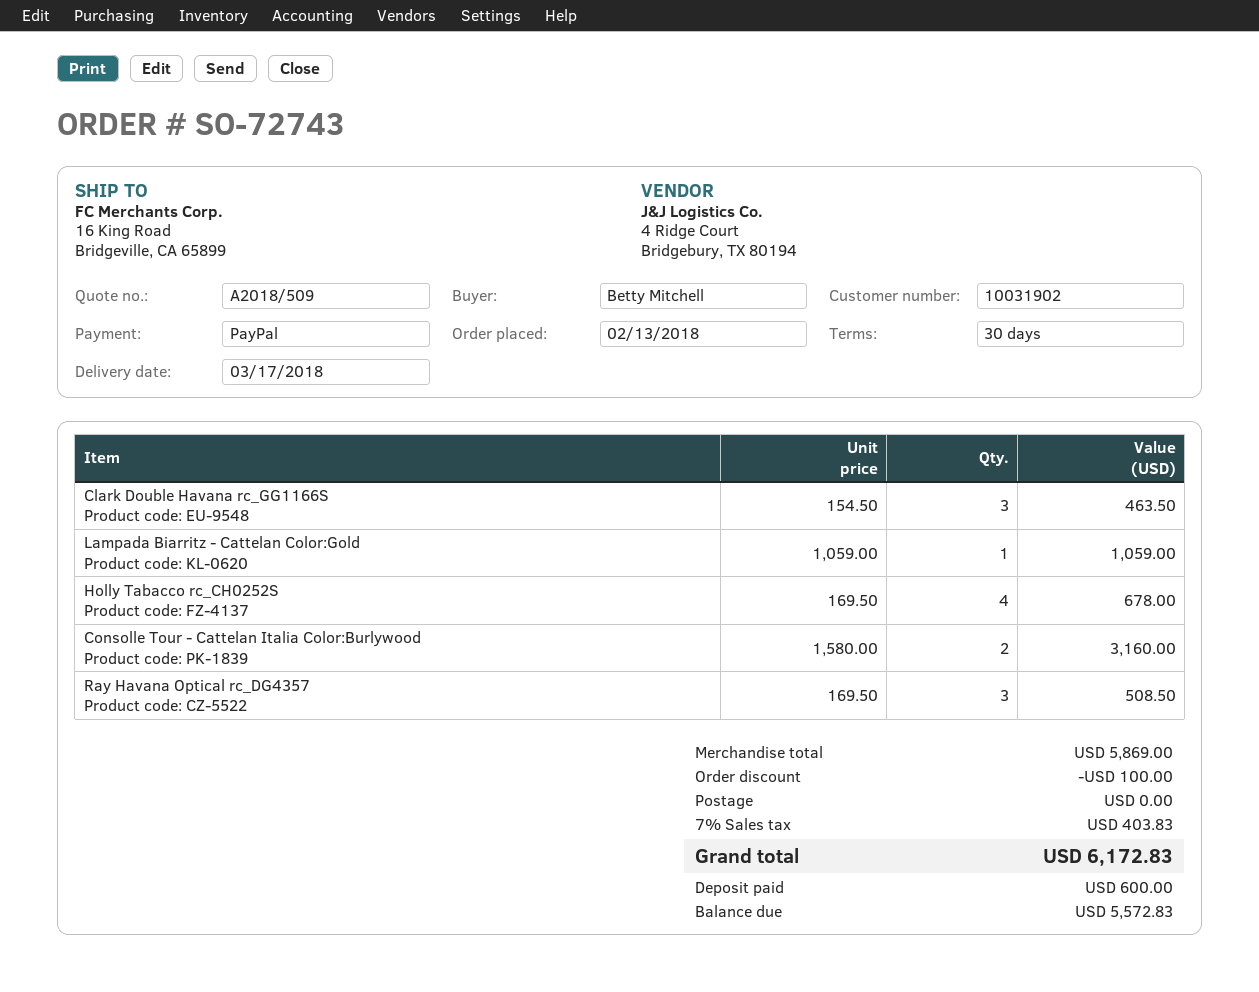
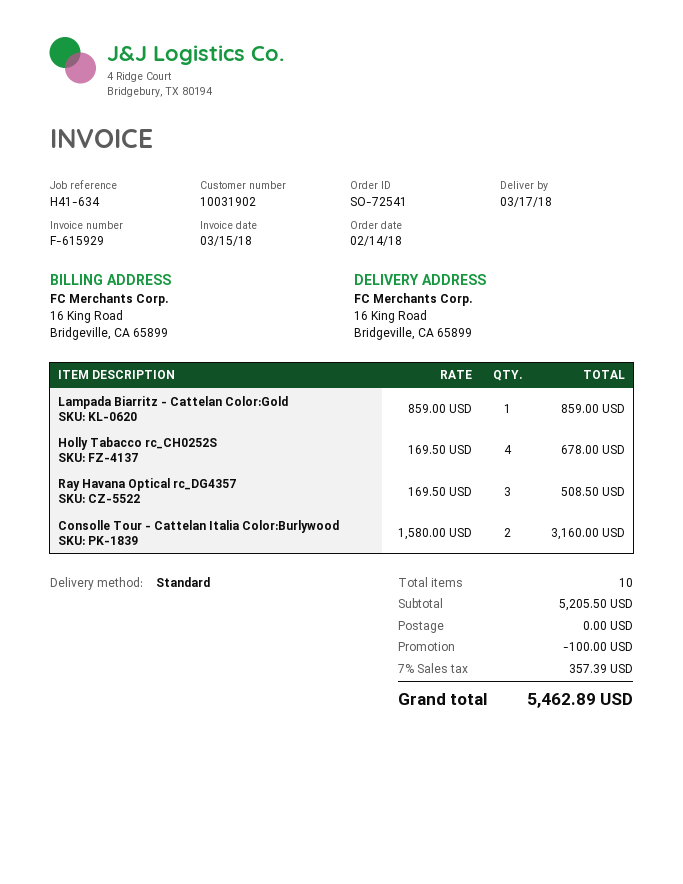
order number: SO-72743 -> SO-72541
order date: 2018-02-13 -> 2018-02-14
Clark Double Havana rc_GG1166S: 3 x 154.50 = 463.50 -> none
Lampada Biarritz - Cattelan Color:Gold: 1 x 1059.00 = 1059.00 -> 1 x 859.00 = 859.00
subtotal: 5869.00 -> 5205.50
tax: 7% = 403.83 -> 7% = 357.39
total: 6172.83 -> 5462.89

